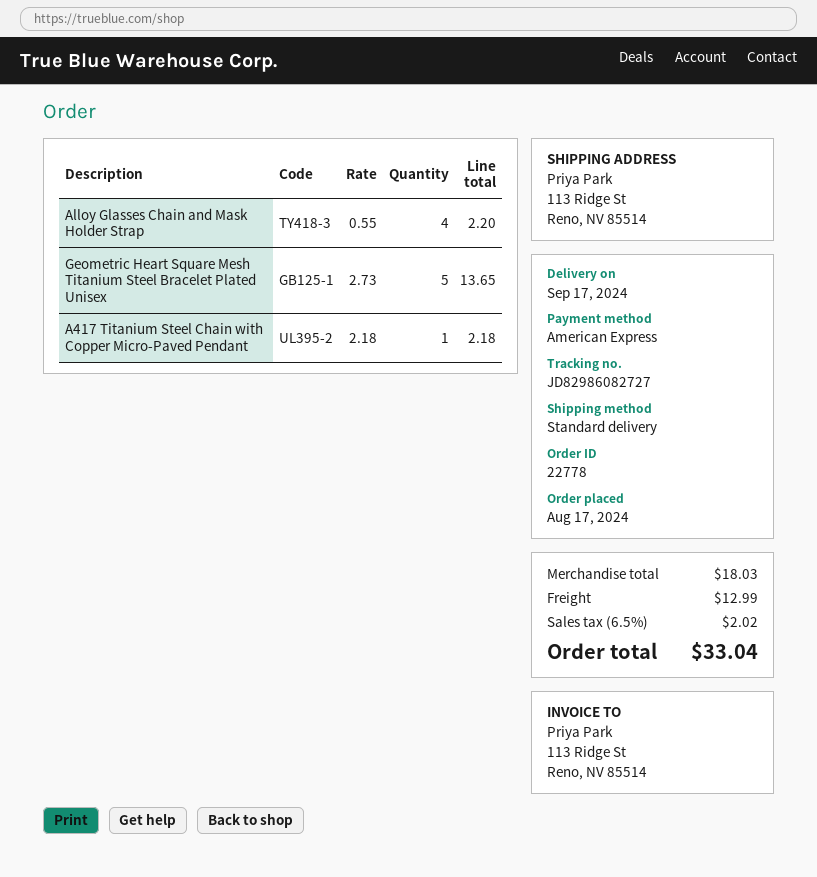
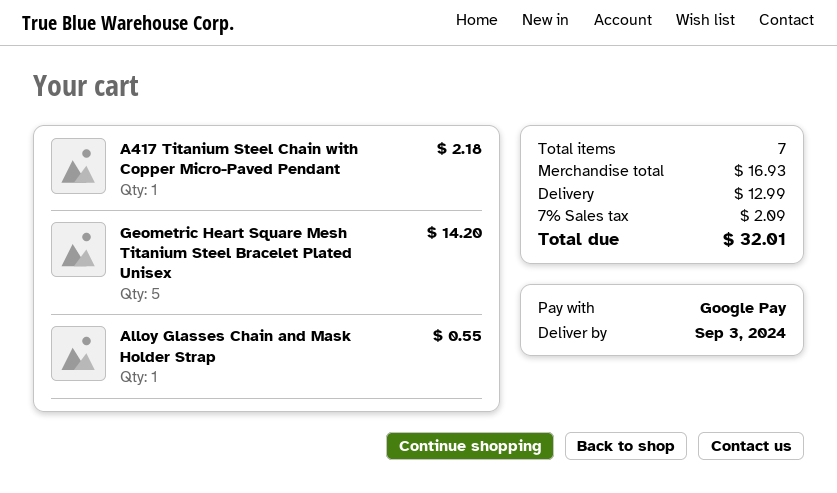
delivery date: 2024-09-17 -> 2024-09-03
payment method: American Express -> Google Pay
Alloy Glasses Chain and Mask Holder Strap: 4 for 2.20 -> 1 for 0.55
Geometric Heart Square Mesh Titanium Steel Bracelet Plated Unisex: 5 for 13.65 -> 5 for 14.20
subtotal: 18.03 -> 16.93
tax: 6.5% = 2.02 -> 7% = 2.09
total: 33.04 -> 32.01

